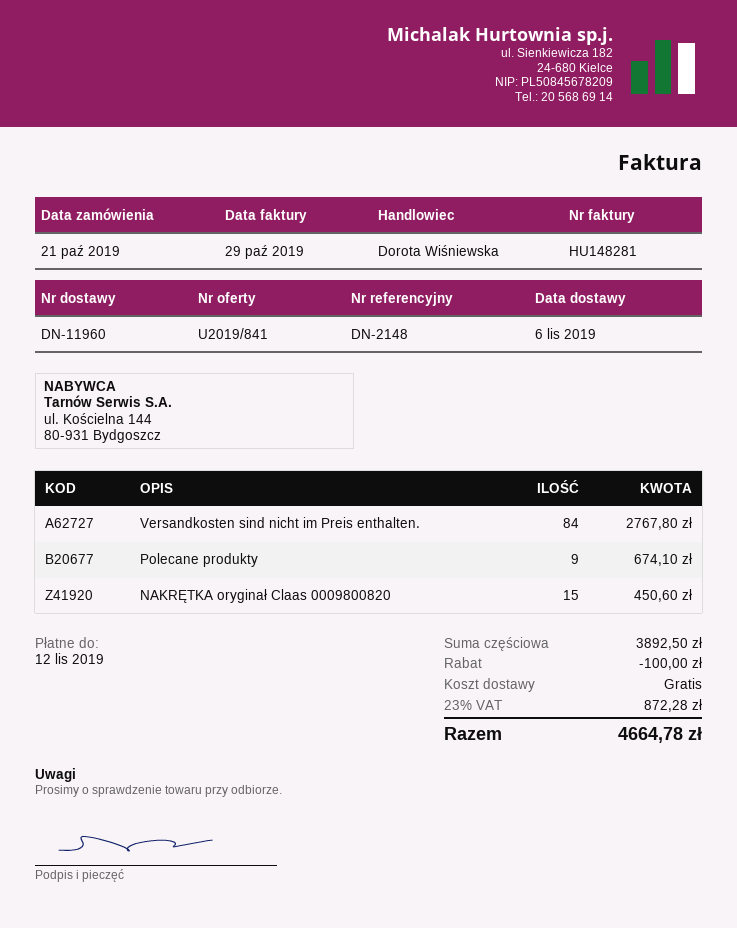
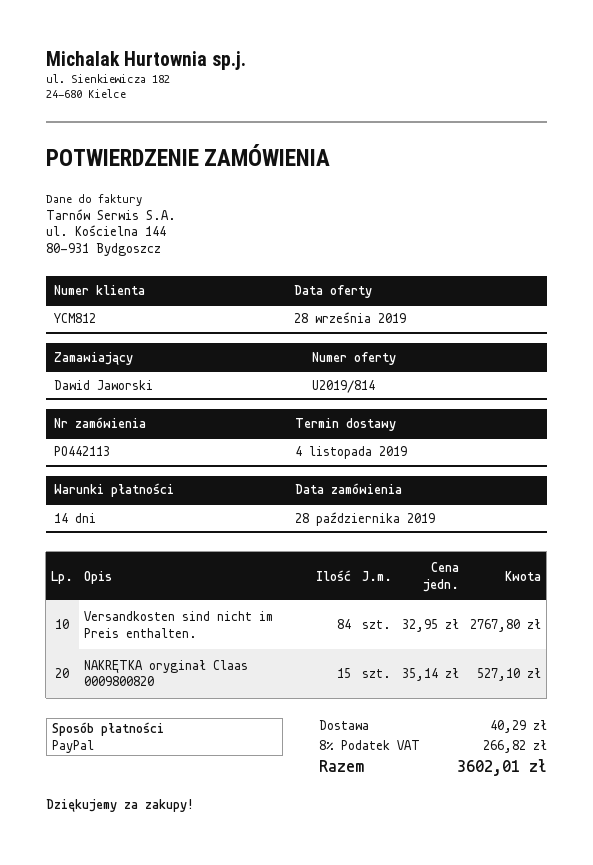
quote number: U2019/841 -> U2019/814
order date: 2019-10-21 -> 2019-10-28
delivery date: 2019-11-06 -> 2019-11-04
Polecane produkty: 9 for 674.10 -> none
NAKRĘTKA oryginał Claas 0009800820: 15 for 450.60 -> 15 for 527.10
discount: 100.00 -> none
shipping: 0.00 -> 40.29
tax: 23% = 872.28 -> 8% = 266.82
total: 4664.78 -> 3602.01

